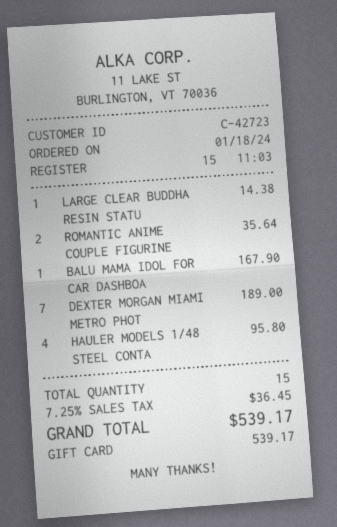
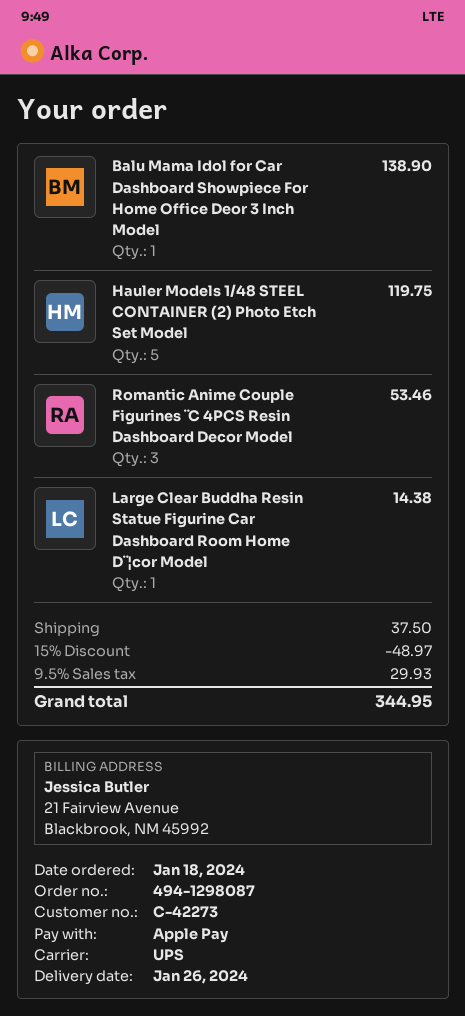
customer number: C-42723 -> C-42273
payment method: gift card -> Apple Pay
ROMANTIC ANIME COUPLE FIGURINE: 2 for 35.64 -> 3 for 53.46
BALU MAMA IDOL FOR CAR DASHBOA: 1 for 167.90 -> 1 for 138.90
DEXTER MORGAN MIAMI METRO PHOT: 7 for 189.00 -> none
HAULER MODELS 1/48 STEEL CONTA: 4 for 95.80 -> 5 for 119.75
discount: none -> 15% = 48.97
shipping: none -> 37.50
tax: 7.25% = 36.45 -> 9.5% = 29.93
total: 539.17 -> 344.95

